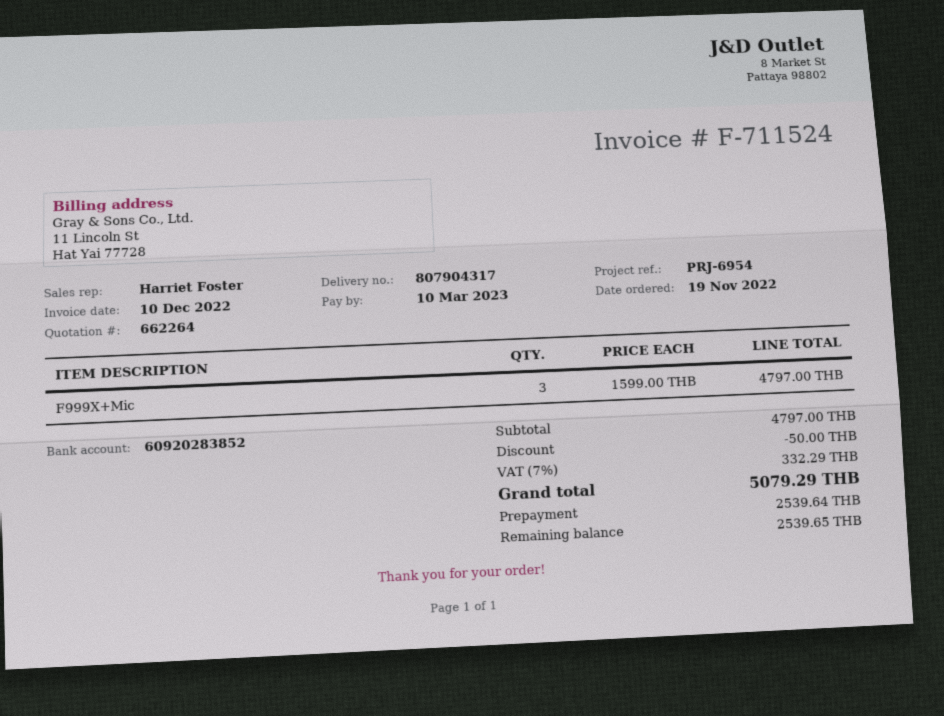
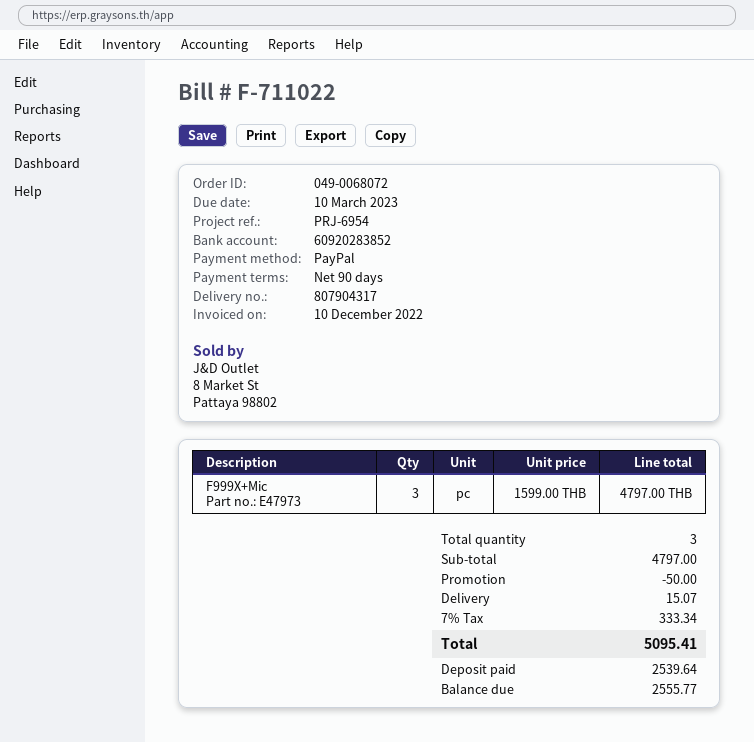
invoice number: F-711524 -> F-711022
shipping: none -> 15.07
tax: 7% = 332.29 -> 7% = 333.34
total: 5079.29 -> 5095.41
balance: 2539.65 -> 2555.77

